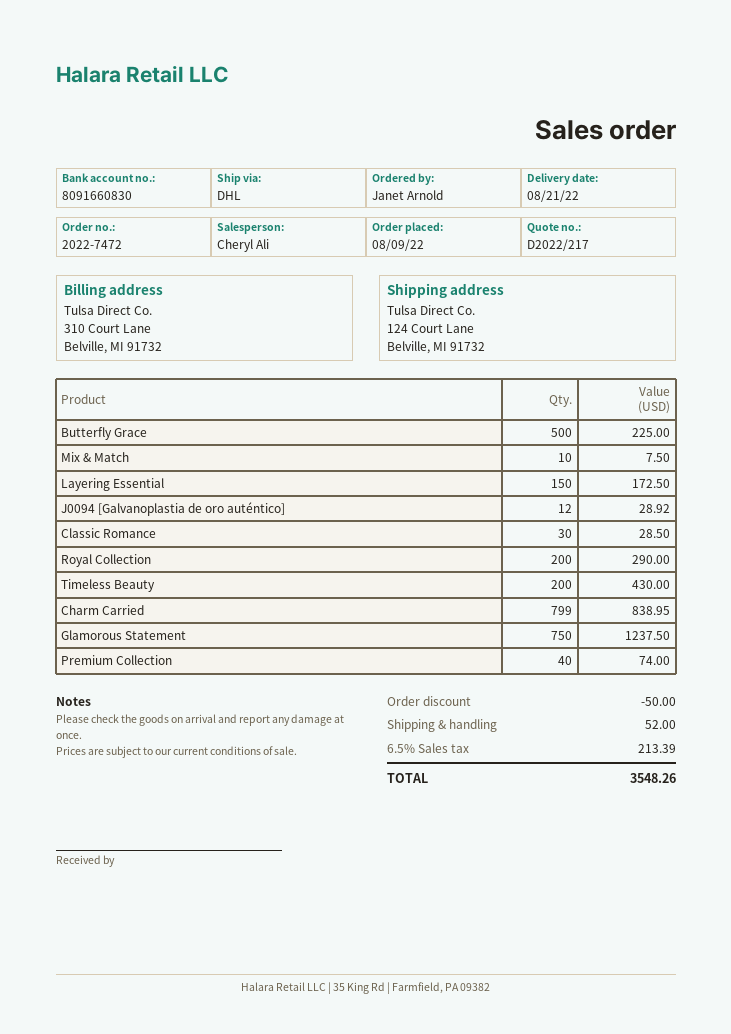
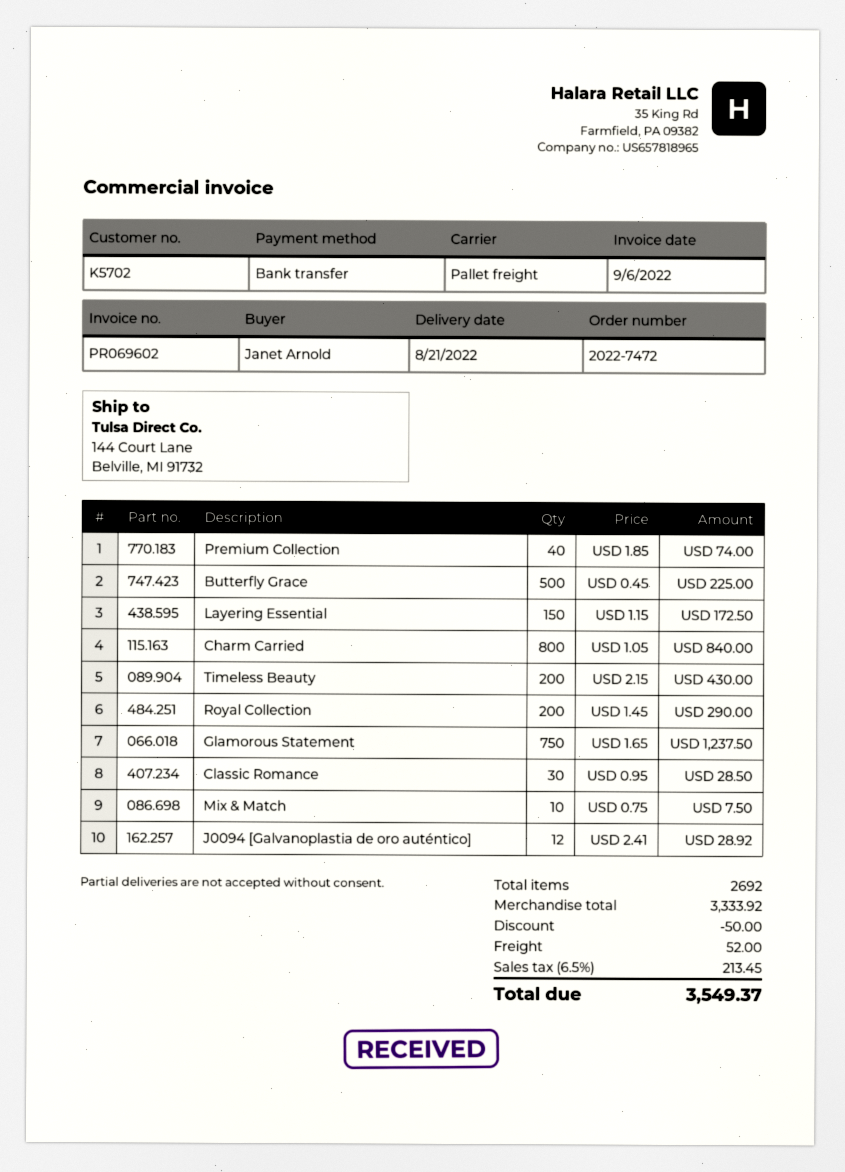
shipping method: DHL -> pallet freight
ship to: 124 Court Lane, Belville, MI 91732 -> 144 Court Lane, Belville, MI 91732
Charm Carried: 799 for 838.95 -> 800 for 840.00
tax: 6.5% = 213.39 -> 6.5% = 213.45
total: 3548.26 -> 3549.37

